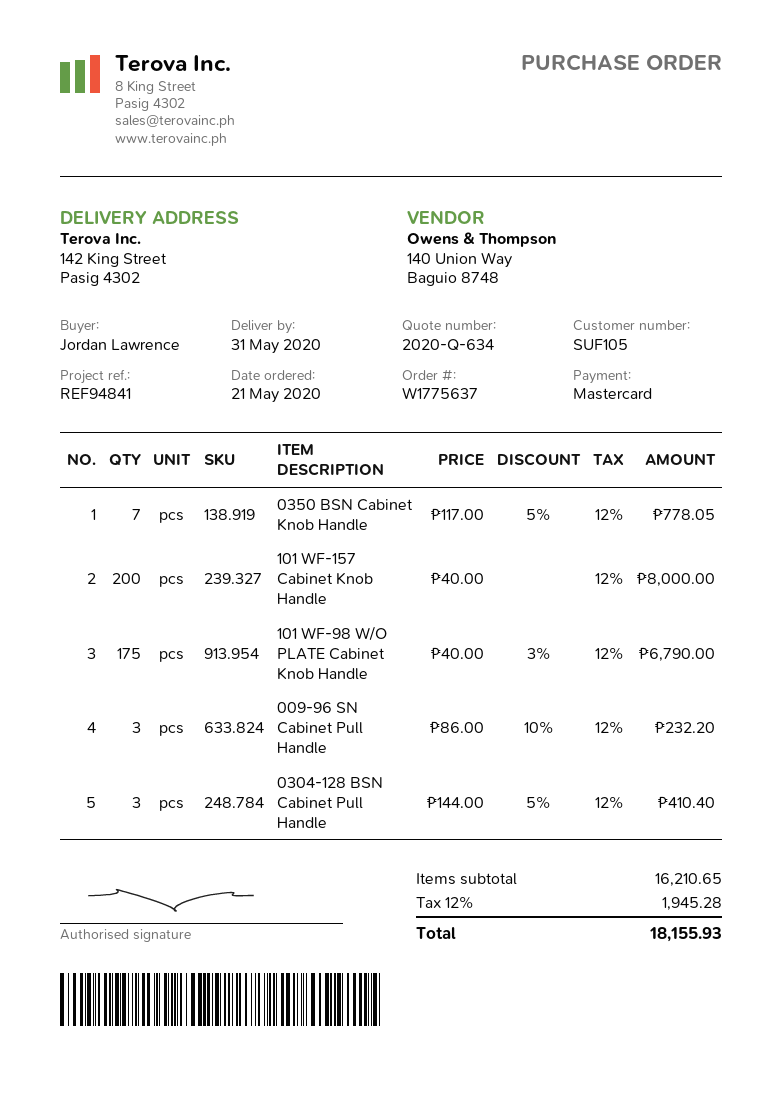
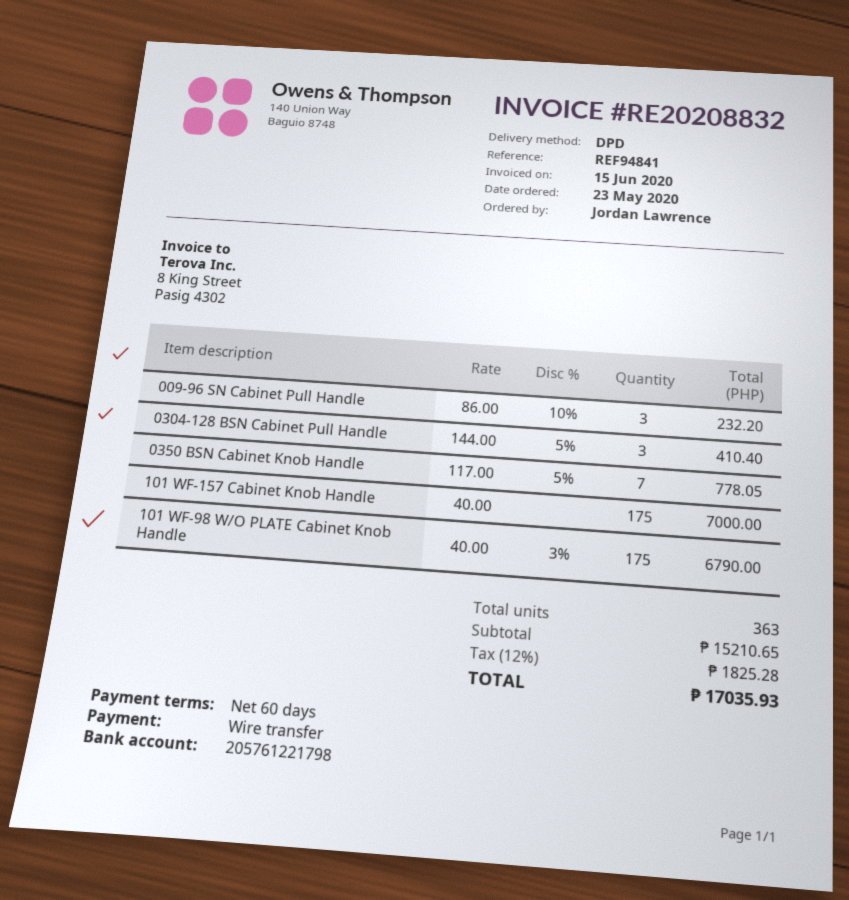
order date: 2020-05-21 -> 2020-05-23
payment method: Mastercard -> bank transfer
101 WF-157 Cabinet Knob Handle: 200 x 40.00 = 8000.00 -> 175 x 40.00 = 7000.00
subtotal: 16210.65 -> 15210.65
tax: 12% = 1945.28 -> 12% = 1825.28
total: 18155.93 -> 17035.93

